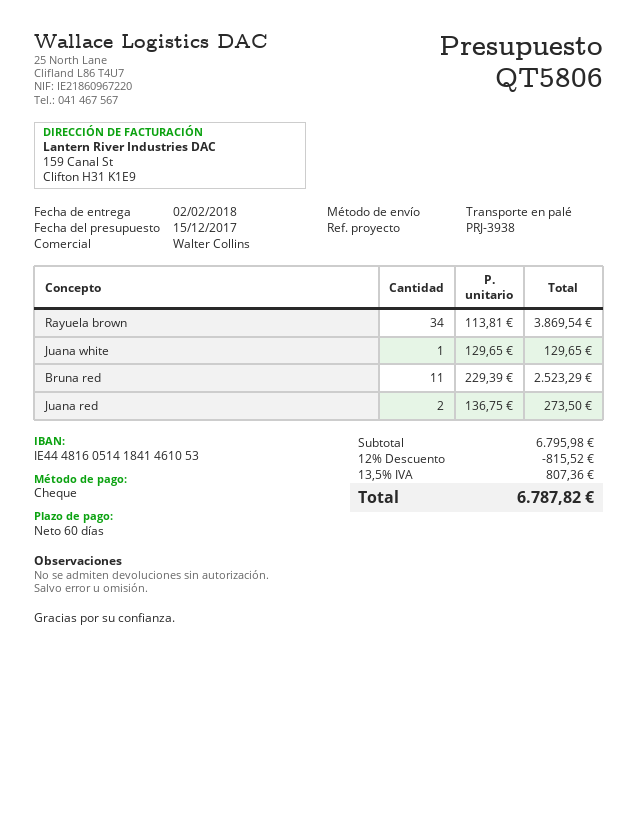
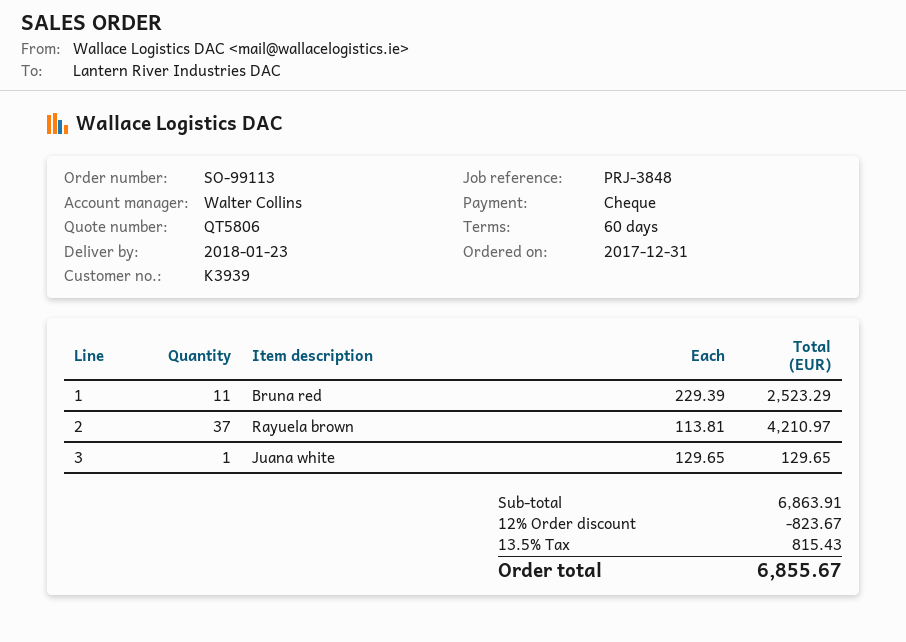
delivery date: 2018-02-02 -> 2018-01-23
reference: PRJ-3938 -> PRJ-3848
Rayuela brown: 34 x 113.81 = 3869.54 -> 37 x 113.81 = 4210.97
Juana red: 2 x 136.75 = 273.50 -> none
subtotal: 6795.98 -> 6863.91
discount: 12% = 815.52 -> 12% = 823.67
tax: 13.5% = 807.36 -> 13.5% = 815.43
total: 6787.82 -> 6855.67

